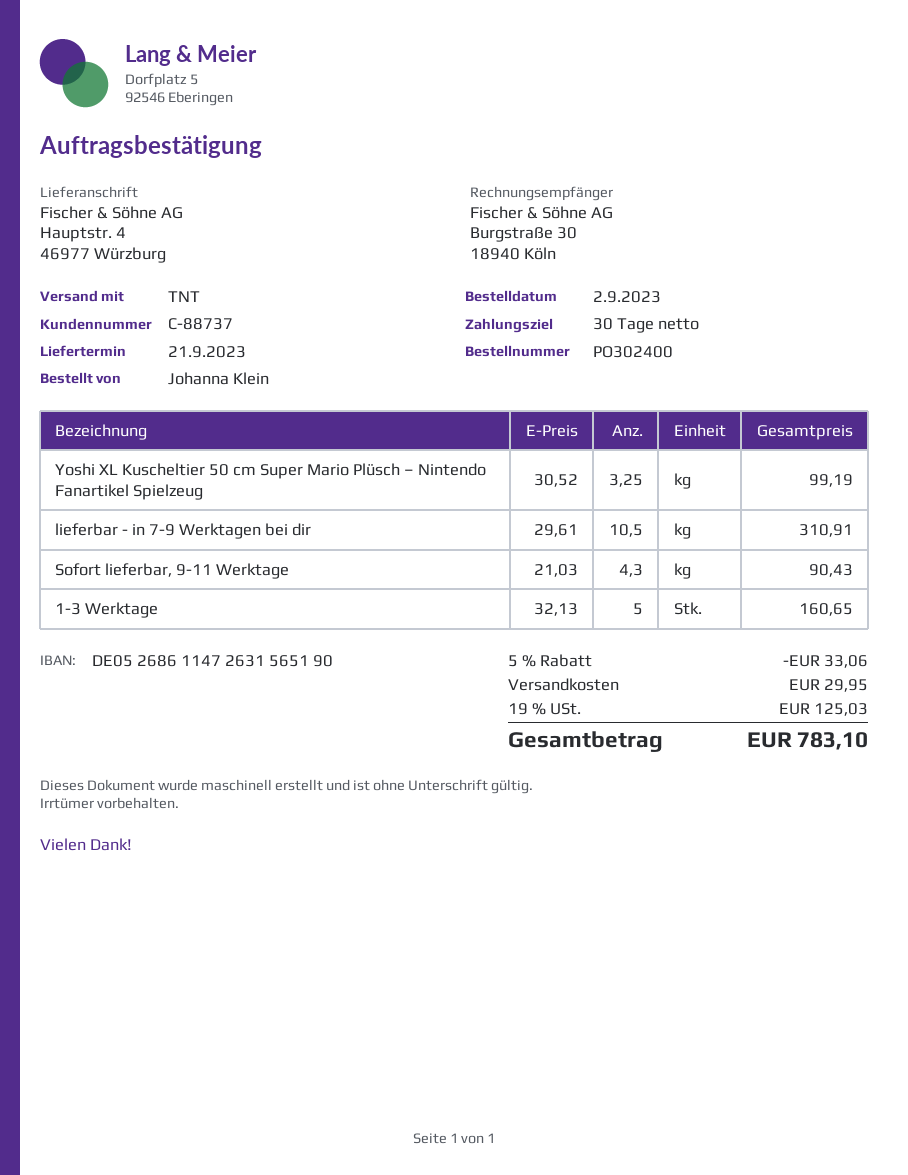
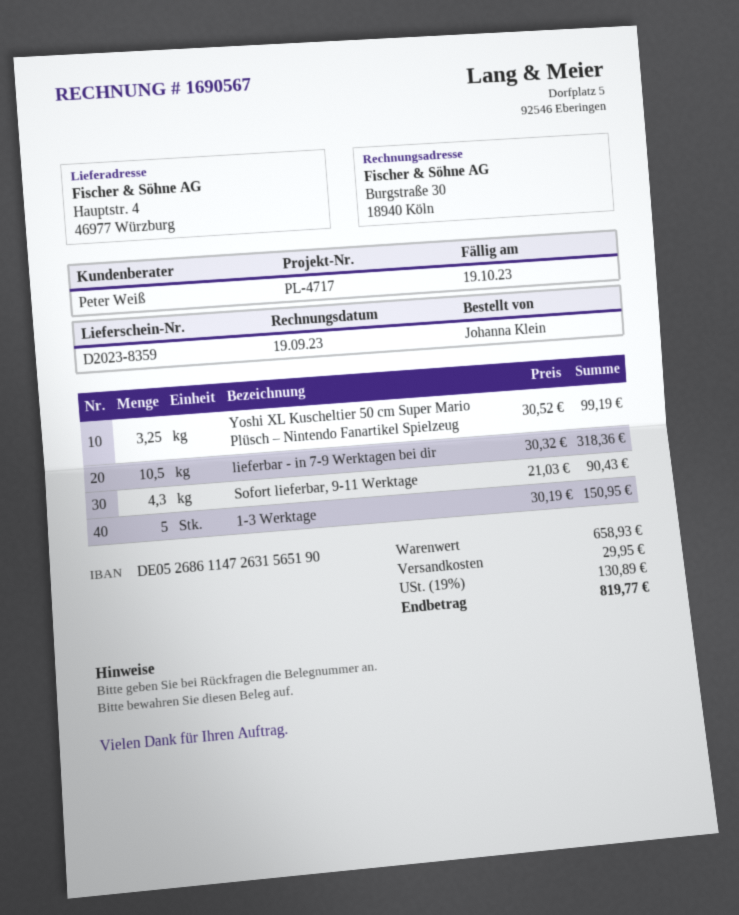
lieferbar - in 7-9 Werktagen bei dir: 10.5 x 29.61 = 310.91 -> 10.5 x 30.32 = 318.36
1-3 Werktage: 5 x 32.13 = 160.65 -> 5 x 30.19 = 150.95
discount: 5% = 33.06 -> none
tax: 19% = 125.03 -> 19% = 130.89
total: 783.10 -> 819.77

